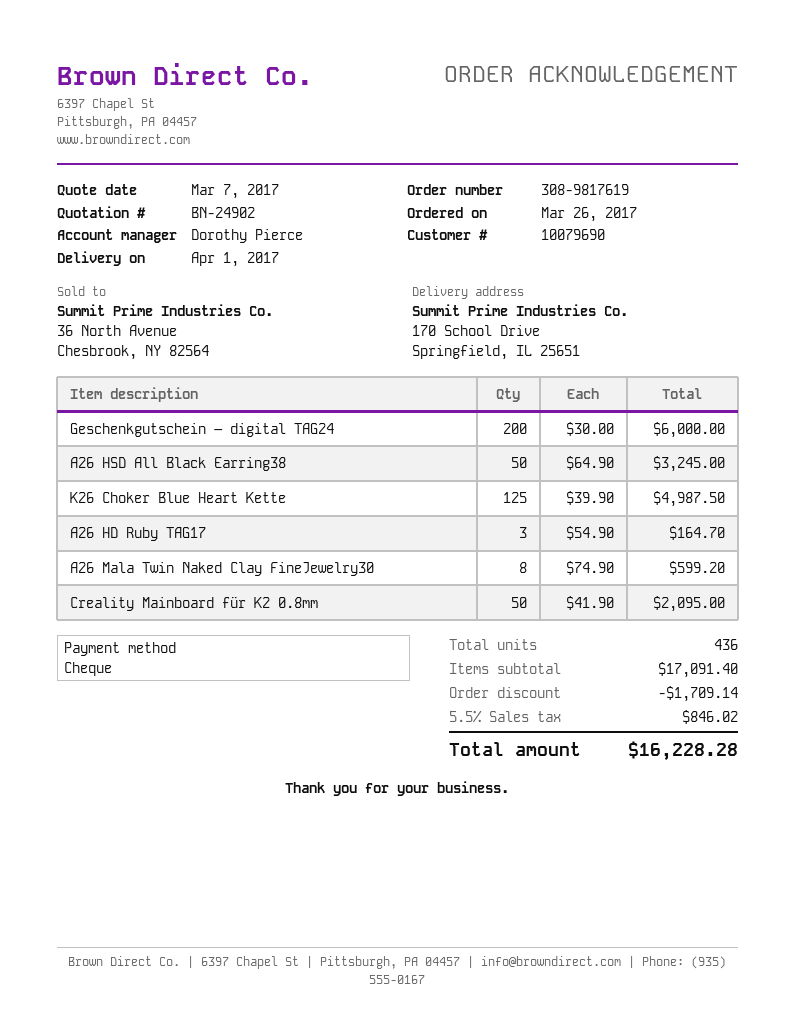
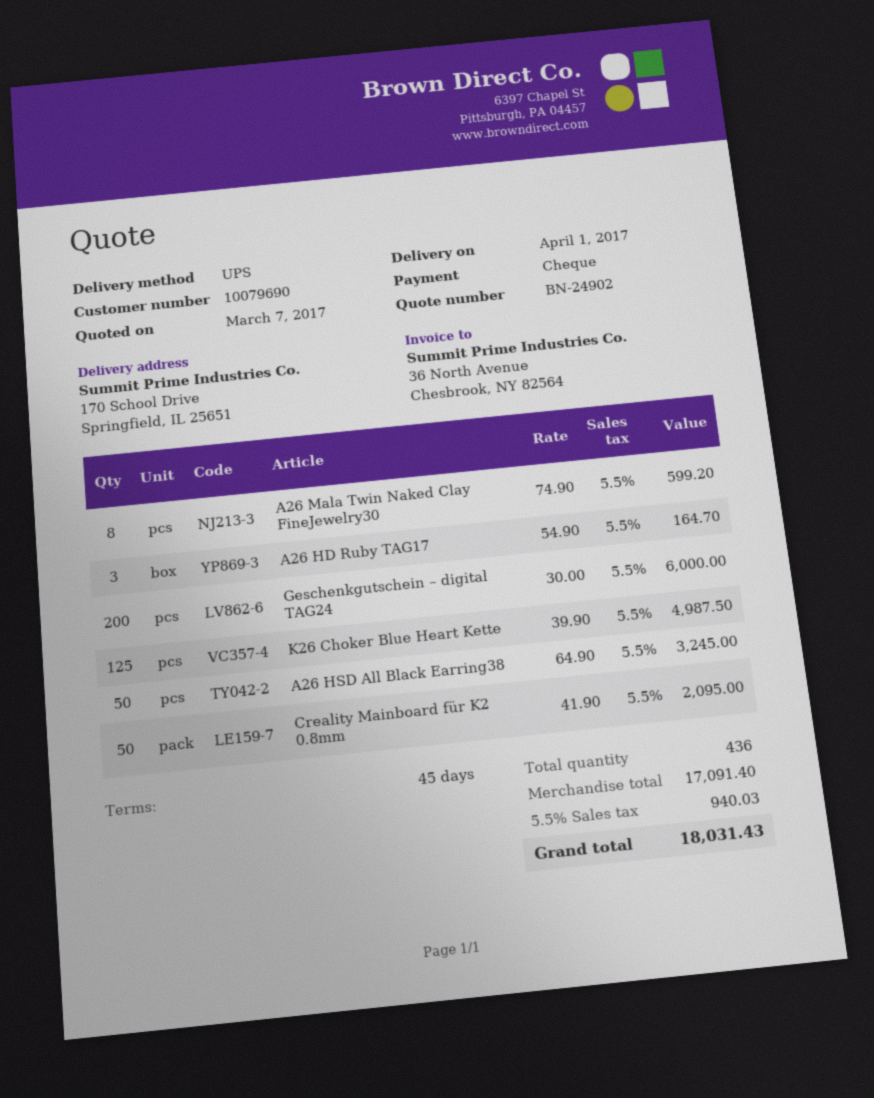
discount: 1709.14 -> none
tax: 5.5% = 846.02 -> 5.5% = 940.03
total: 16228.28 -> 18031.43

